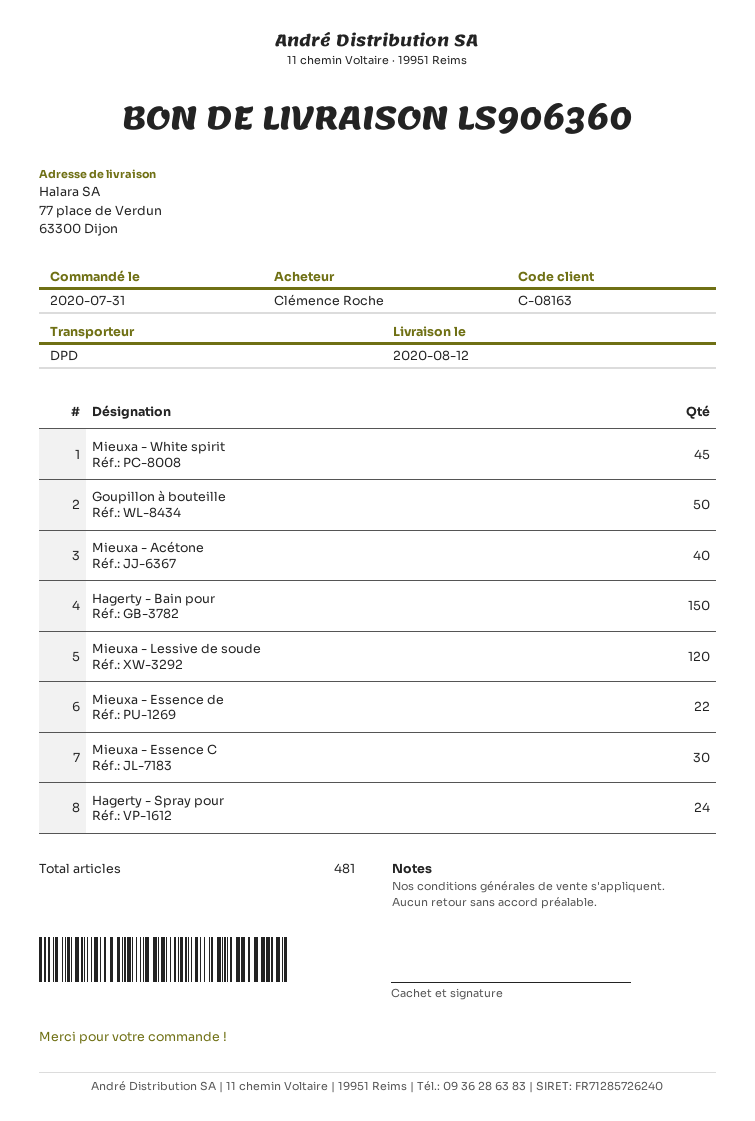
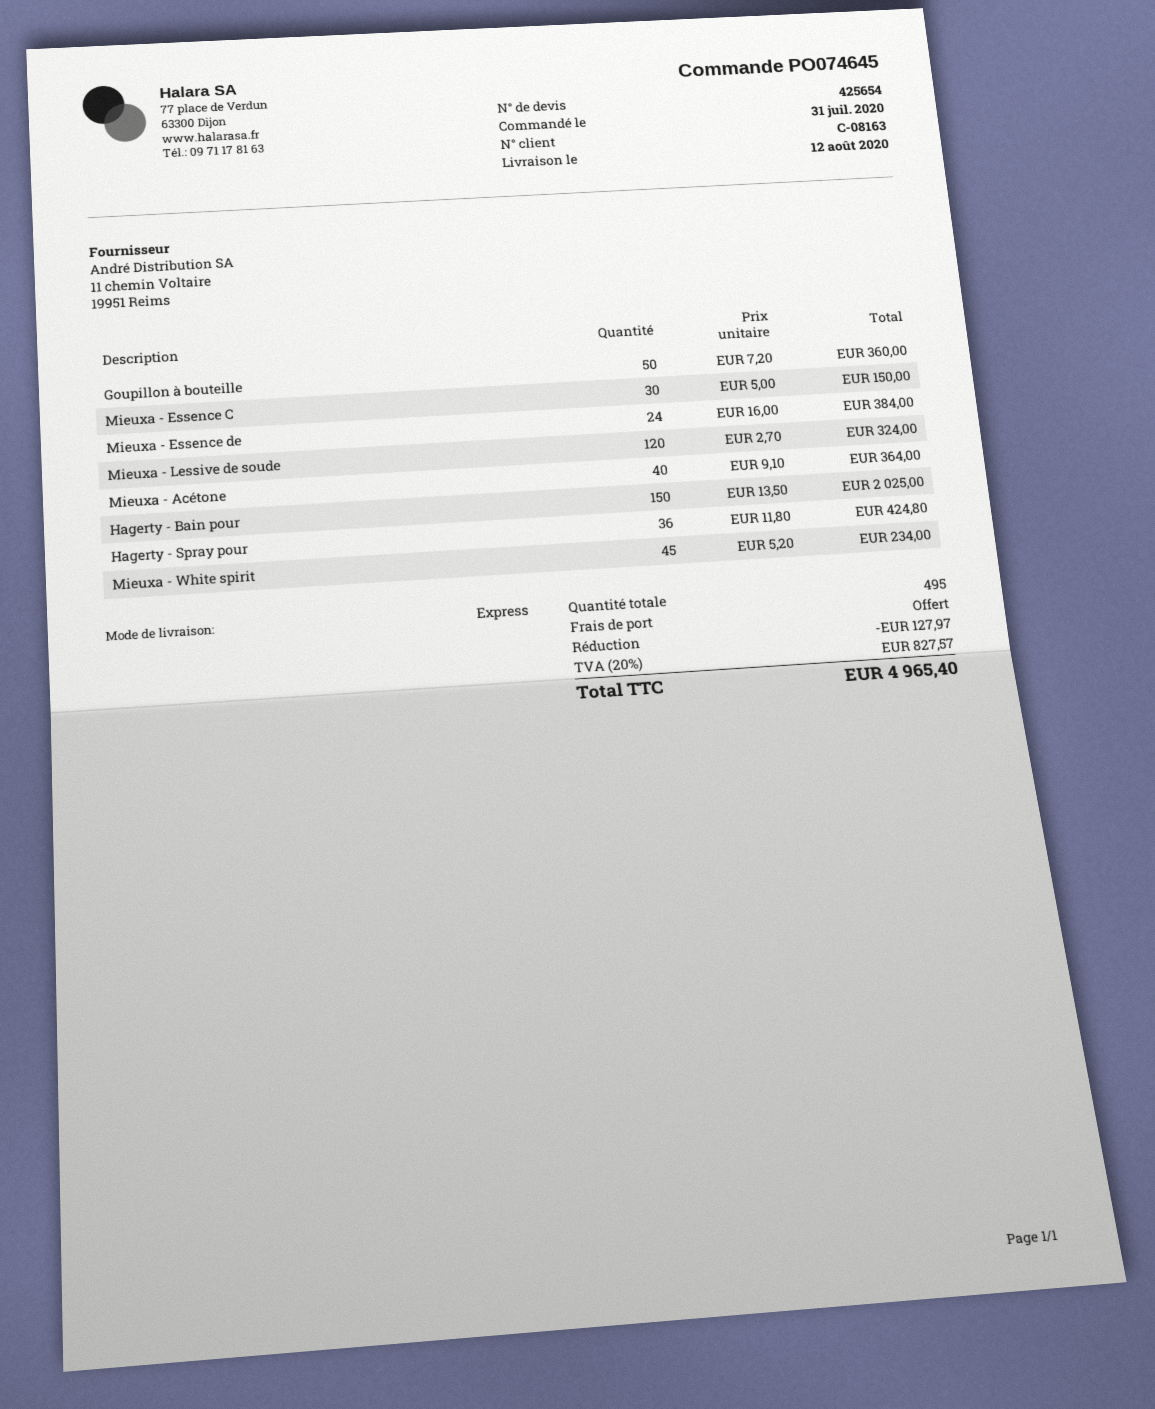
shipping method: DPD -> express
Mieuxa - Essence de: 22 -> 24
Hagerty - Spray pour: 24 -> 36
total quantity: 481 -> 495

